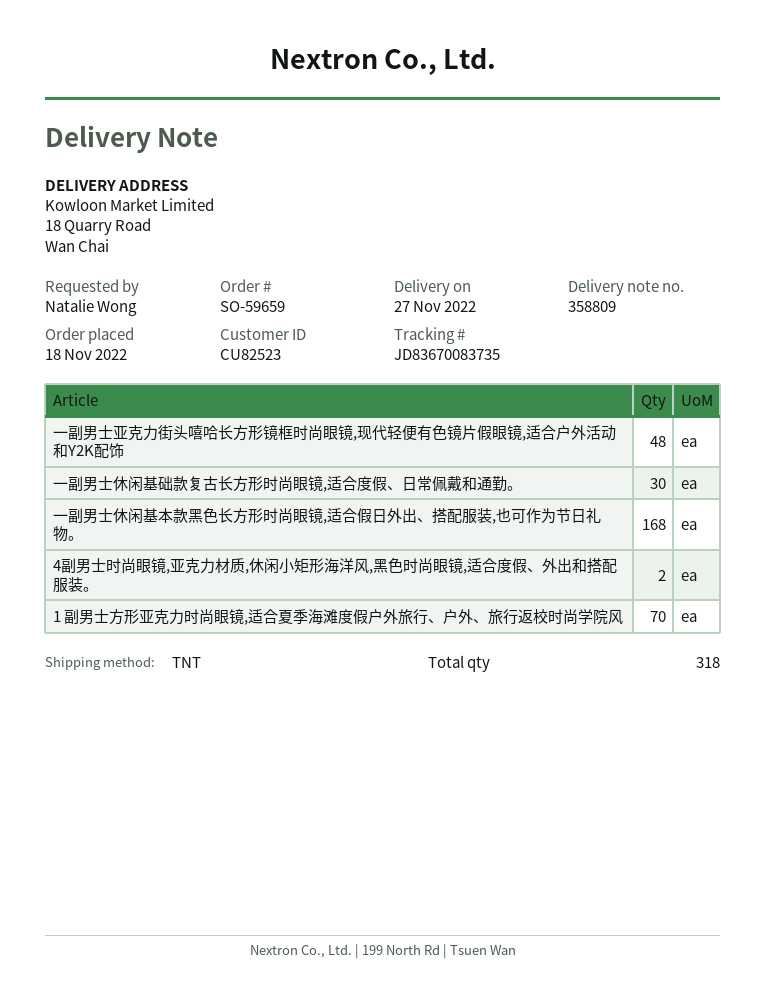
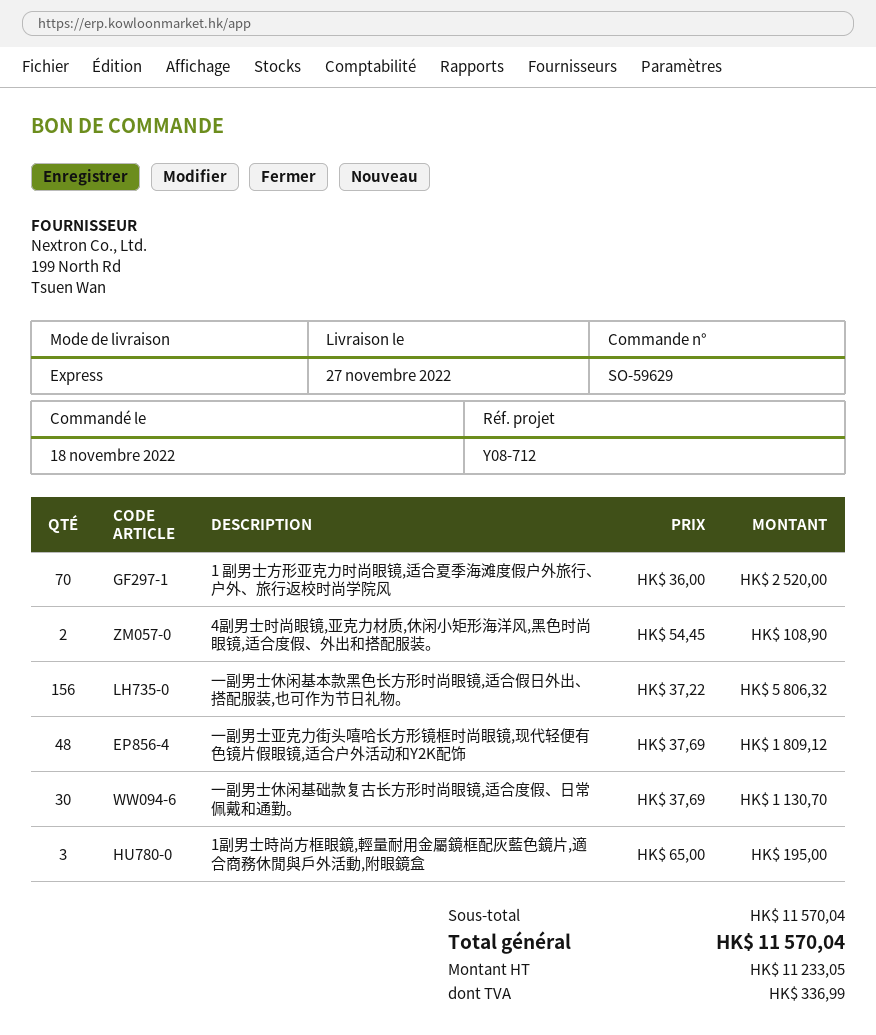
order number: SO-59659 -> SO-59629
shipping method: TNT -> express
一副男士休闲基本款黑色长方形时尚眼镜,适合假日外出、搭配服装,也可作为节日礼物。: 168 -> 156
1副男士時尚方框眼鏡,輕量耐用金屬鏡框配灰藍色鏡片,適合商務休閒與戶外活動,附眼鏡盒: none -> 3

